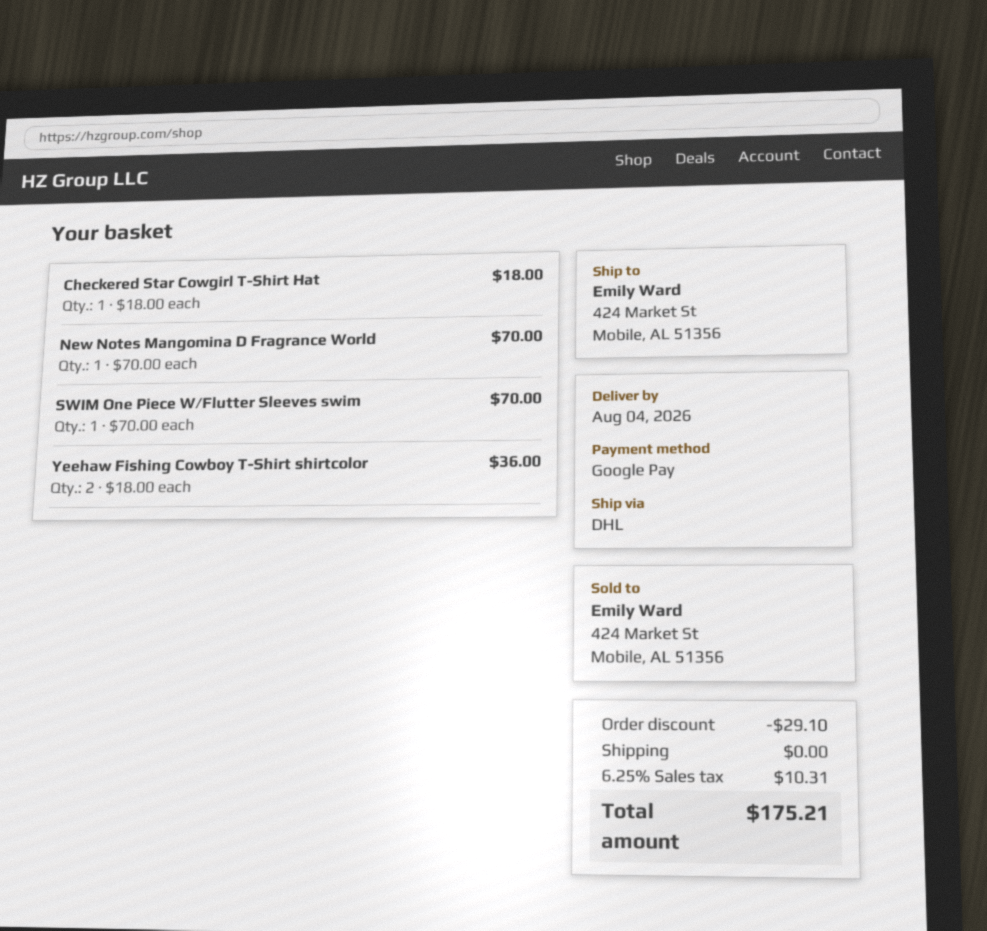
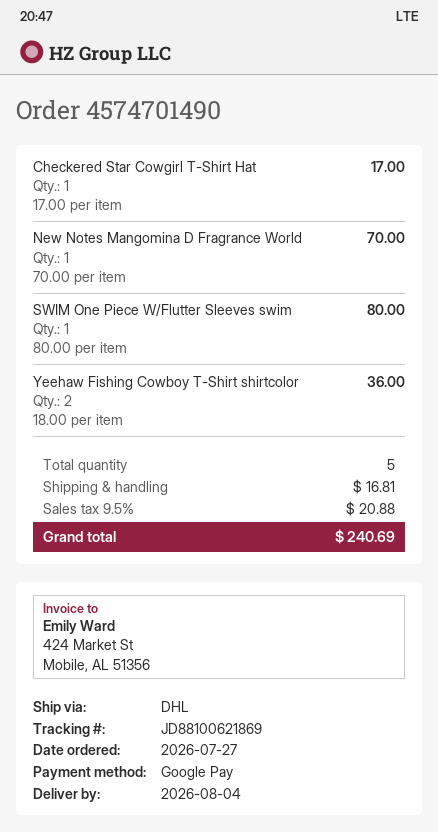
Checkered Star Cowgirl T-Shirt Hat: 1 x 18.00 = 18.00 -> 1 x 17.00 = 17.00
SWIM One Piece W/Flutter Sleeves swim: 1 x 70.00 = 70.00 -> 1 x 80.00 = 80.00
discount: 29.10 -> none
shipping: 0.00 -> 16.81
tax: 6.25% = 10.31 -> 9.5% = 20.88
total: 175.21 -> 240.69

